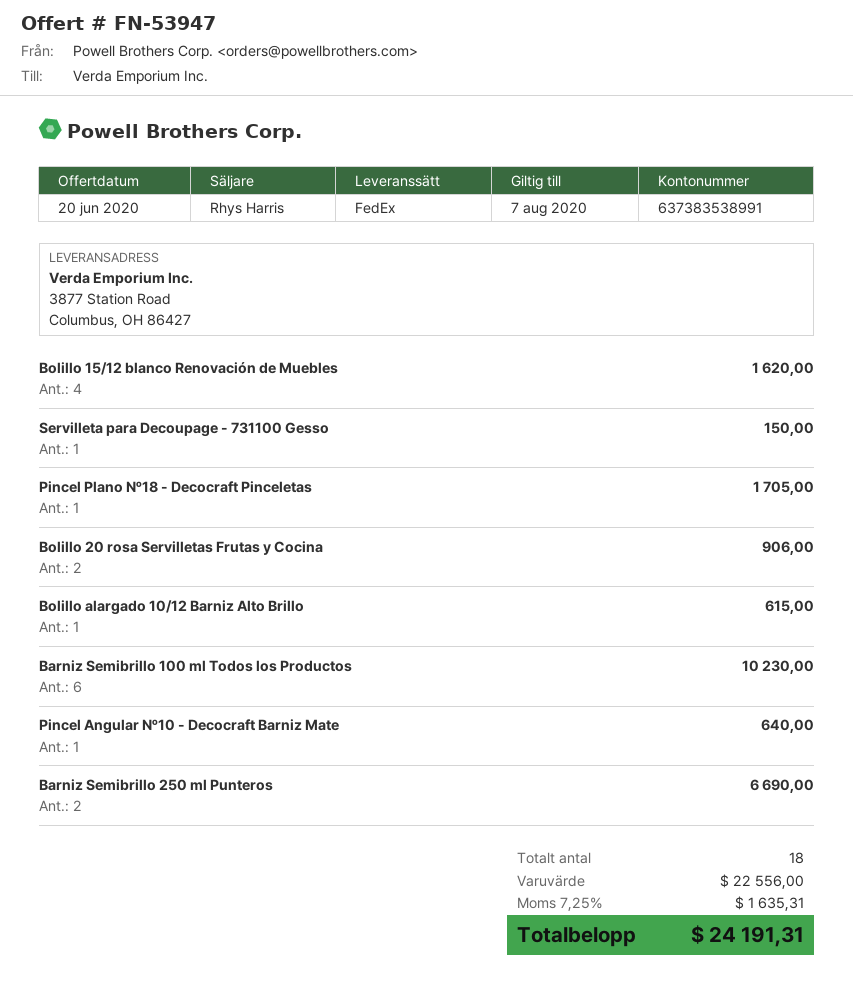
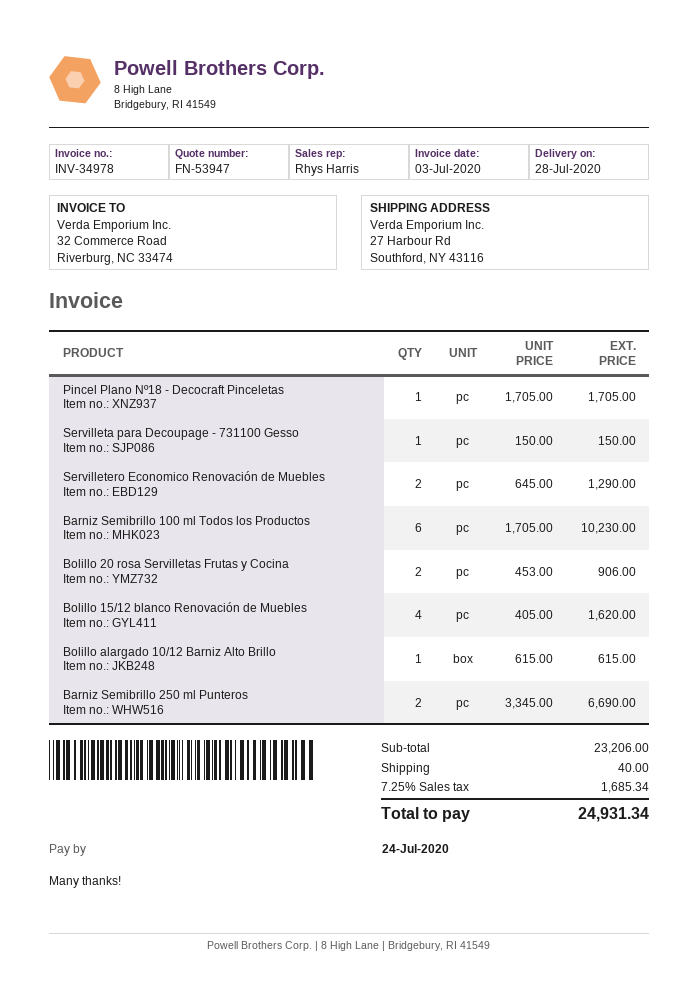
ship to: 3877 Station Road, Columbus, OH 86427 -> 27 Harbour Rd, Southford, NY 43116
Pincel Angular Nº10 - Decocraft Barniz Mate: 1 for 640.00 -> none
Servilletero Economico Renovación de Muebles: none -> 2 for 1290.00
subtotal: 22556.00 -> 23206.00
shipping: none -> 40.00
tax: 7.25% = 1635.31 -> 7.25% = 1685.34
total: 24191.31 -> 24931.34

